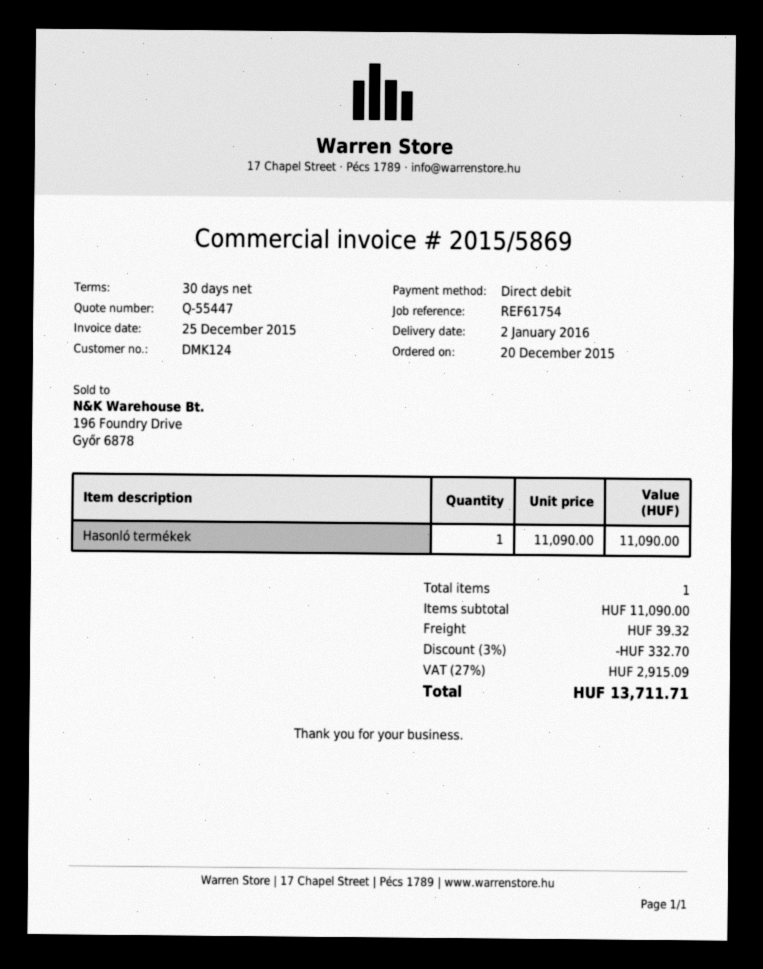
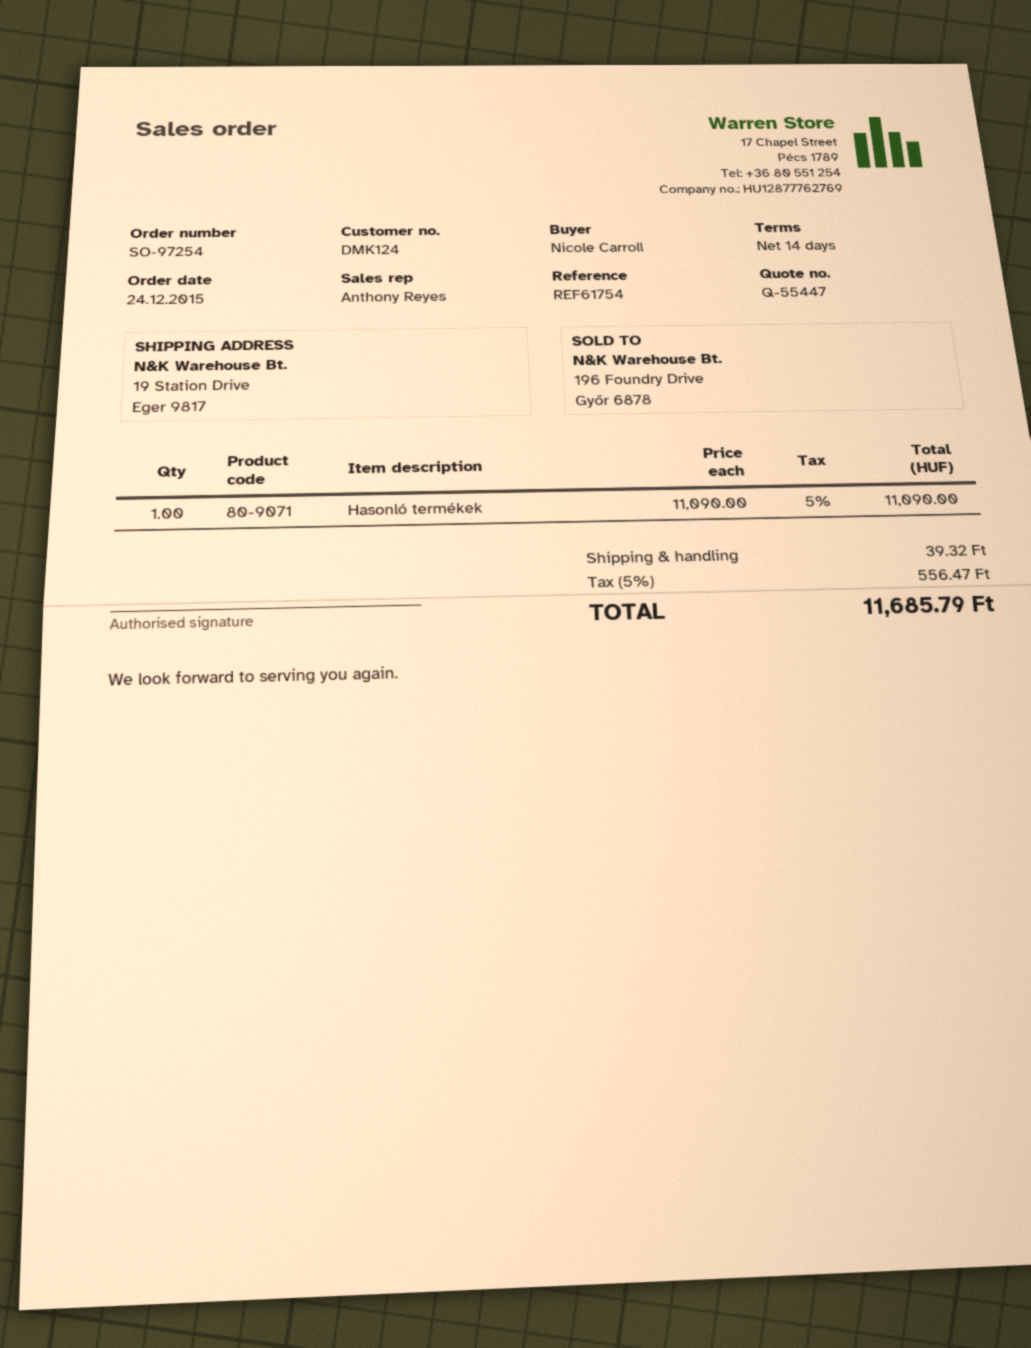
order date: 2015-12-20 -> 2015-12-24
payment terms: 30 days -> 14 days
discount: 3% = 332.70 -> none
tax: 27% = 2915.09 -> 5% = 556.47
total: 13711.71 -> 11685.79

